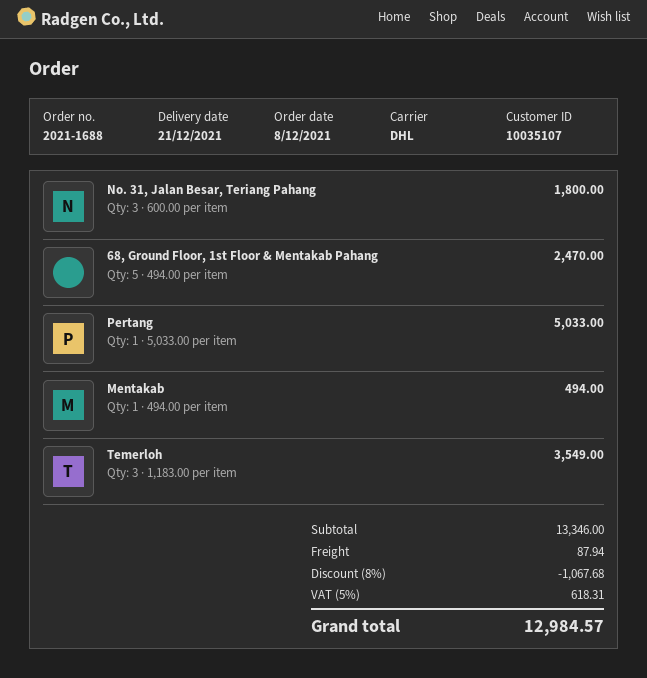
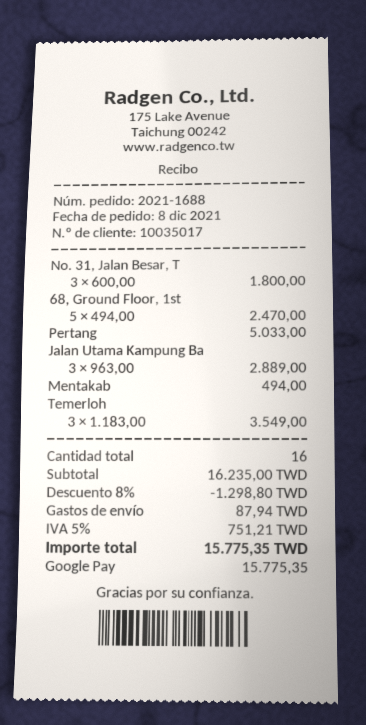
customer number: 10035107 -> 10035017
Jalan Utama Kampung Ba: none -> 3 x 963.00 = 2889.00
subtotal: 13346.00 -> 16235.00
discount: 8% = 1067.68 -> 8% = 1298.80
tax: 5% = 618.31 -> 5% = 751.21
total: 12984.57 -> 15775.35

